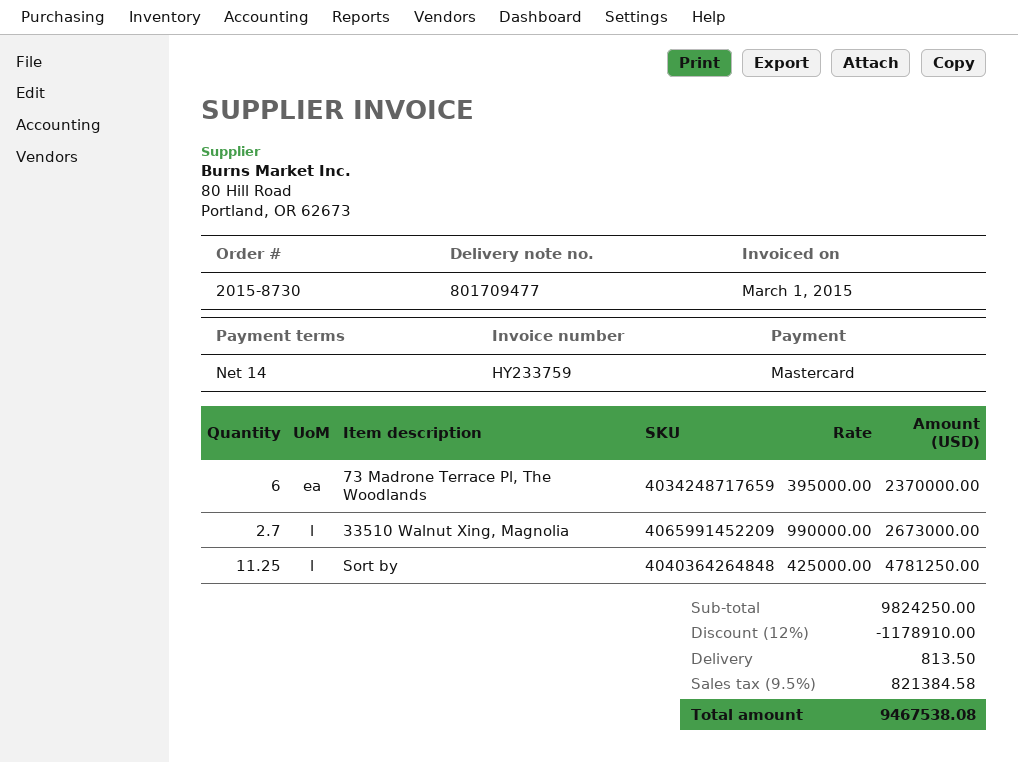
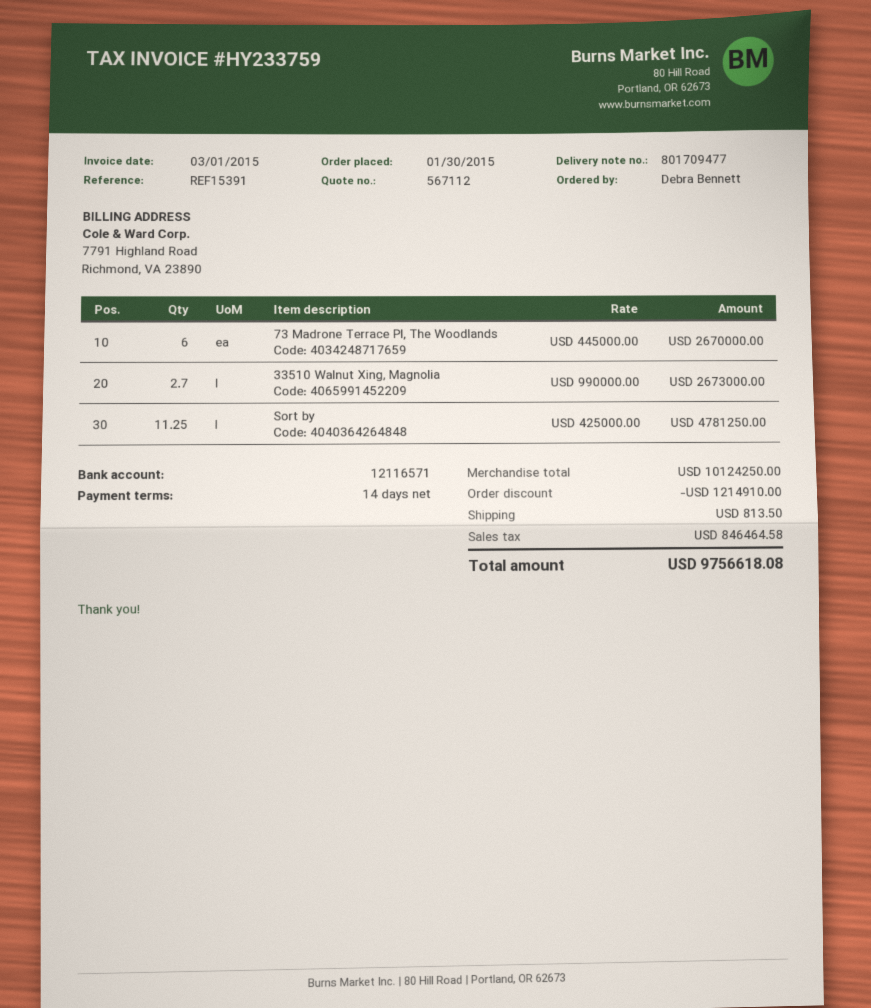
73 Madrone Terrace Pl, The Woodlands: 6 x 395000.00 = 2370000.00 -> 6 x 445000.00 = 2670000.00
subtotal: 9824250.00 -> 10124250.00
discount: 1178910.00 -> 1214910.00
tax: 821384.58 -> 846464.58
total: 9467538.08 -> 9756618.08

